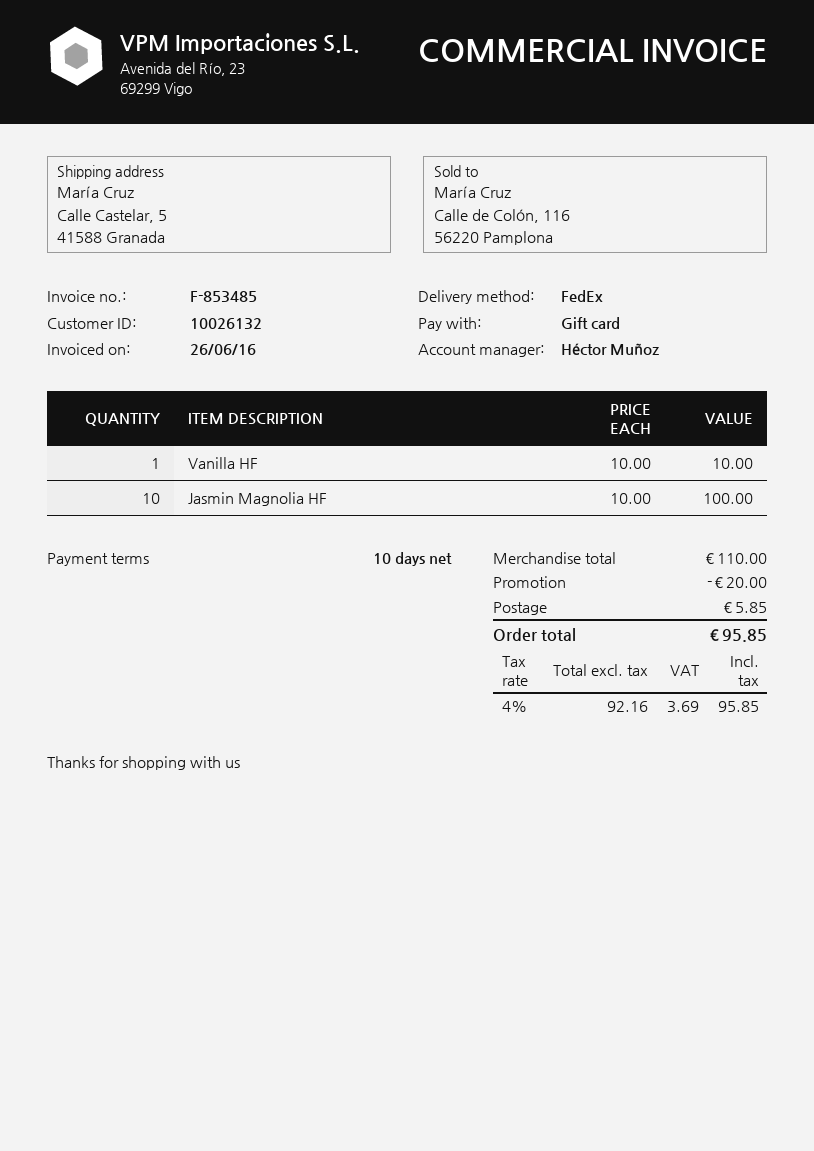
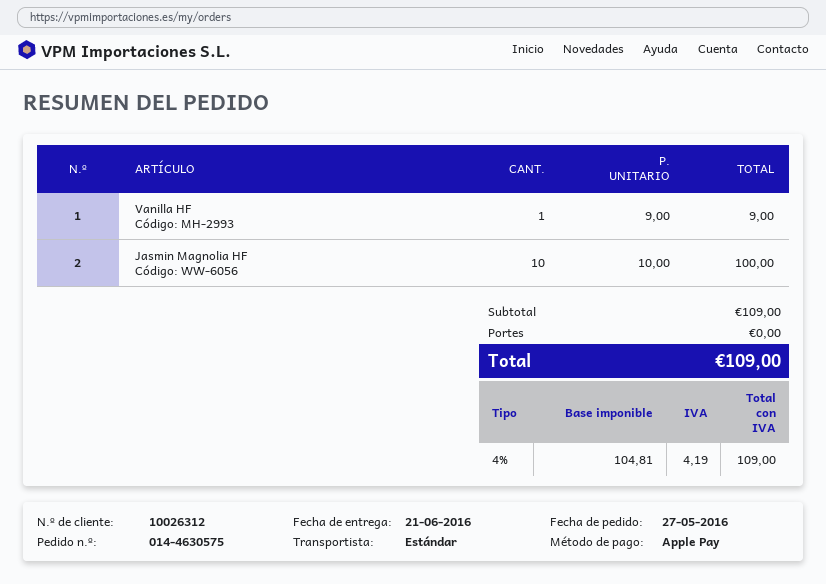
customer number: 10026132 -> 10026312
payment method: gift card -> Apple Pay
shipping method: FedEx -> standard
Vanilla HF: 1 x 10.00 = 10.00 -> 1 x 9.00 = 9.00
subtotal: 110.00 -> 109.00
discount: 20.00 -> none
shipping: 5.85 -> 0.00
net: 92.16 -> 104.81
tax: 4% = 3.69 -> 4% = 4.19
total: 95.85 -> 109.00

